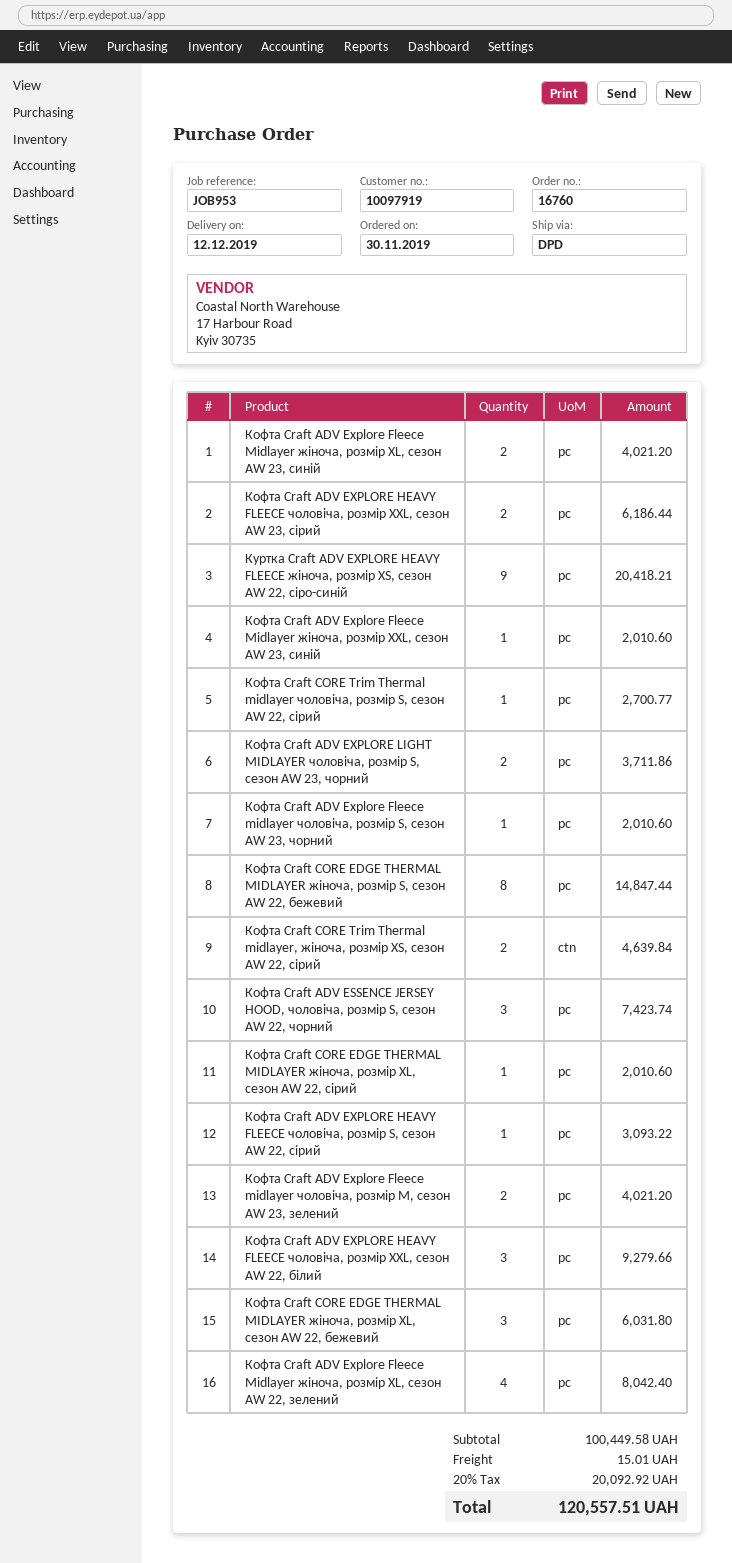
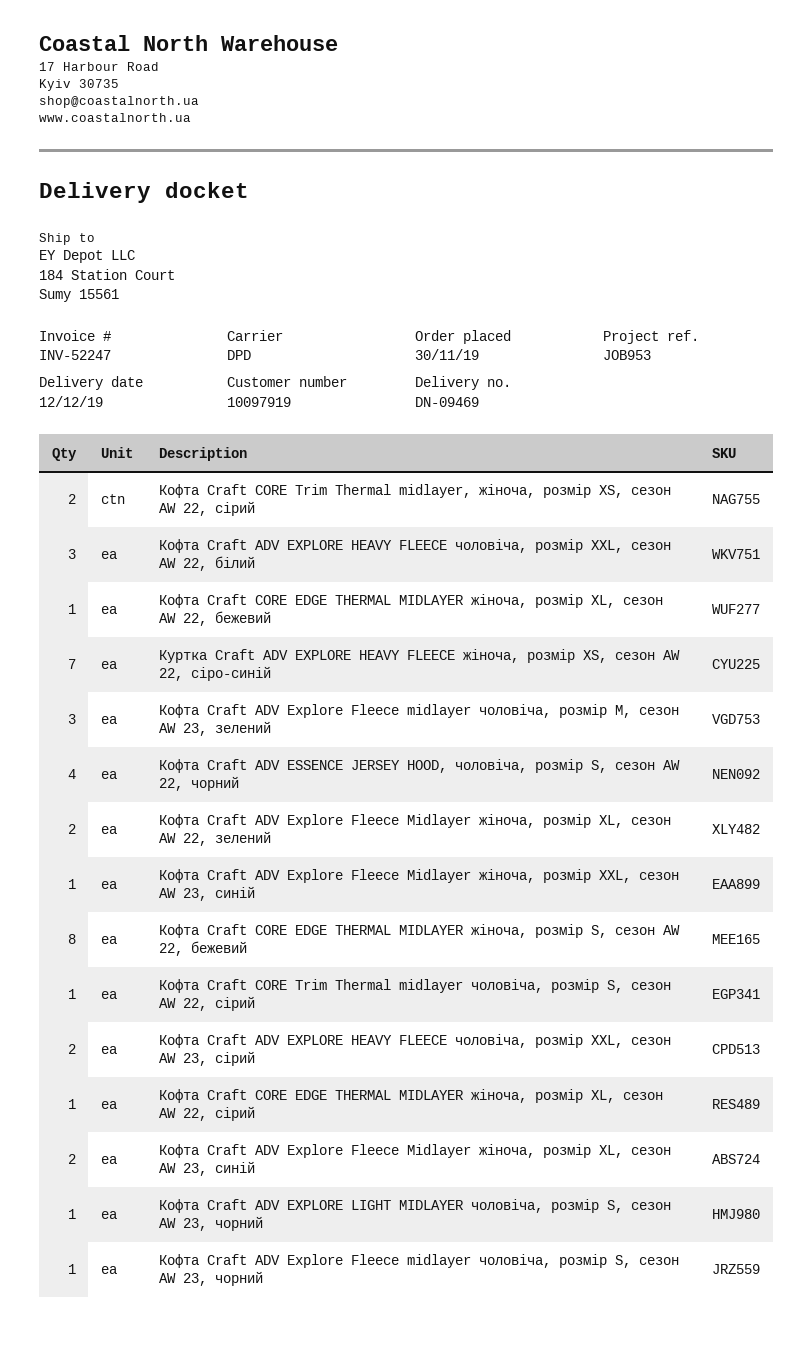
Куртка Craft ADV EXPLORE HEAVY FLEECE жіноча, розмір XS, сезон AW 22, сіро-синій: 9 -> 7
Кофта Craft ADV EXPLORE LIGHT MIDLAYER чоловіча, розмір S, сезон AW 23, чорний: 2 -> 1
Кофта Craft ADV ESSENCE JERSEY HOOD, чоловіча, розмір S, сезон AW 22, чорний: 3 -> 4
Кофта Craft ADV EXPLORE HEAVY FLEECE чоловіча, розмір S, сезон AW 22, сірий: 1 -> none
Кофта Craft ADV Explore Fleece midlayer чоловіча, розмір М, сезон AW 23, зелений: 2 -> 3
Кофта Craft CORE EDGE THERMAL MIDLAYER жіноча, розмір XL, сезон AW 22, бежевий: 3 -> 1
Кофта Craft ADV Explore Fleece Midlayer жіноча, розмір XL, сезон AW 22, зелений: 4 -> 2

